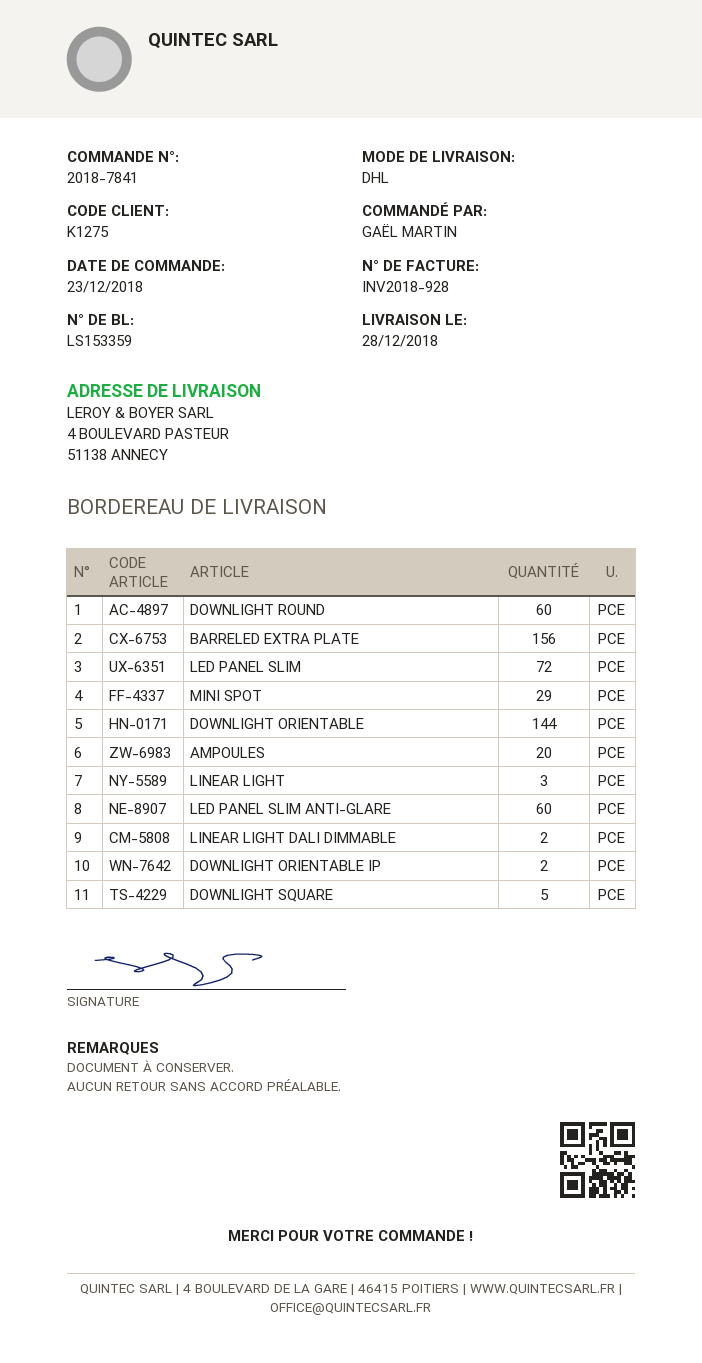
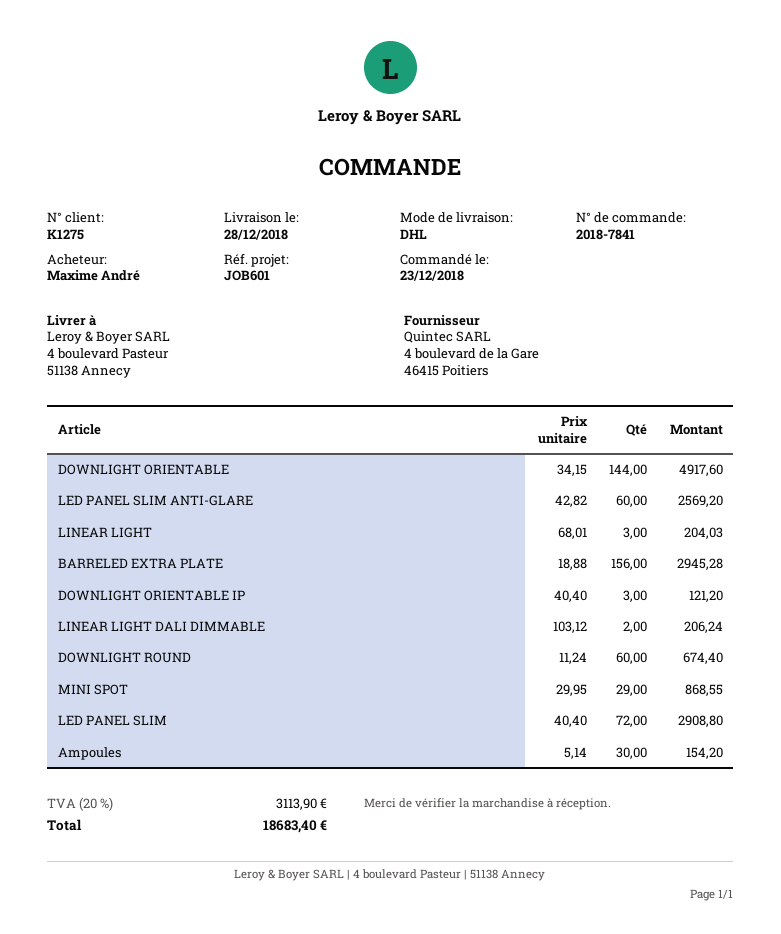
ordered by: GAËL MARTIN -> Maxime André
AMPOULES: 20 -> 30
DOWNLIGHT ORIENTABLE IP: 2 -> 3
DOWNLIGHT SQUARE: 5 -> none

